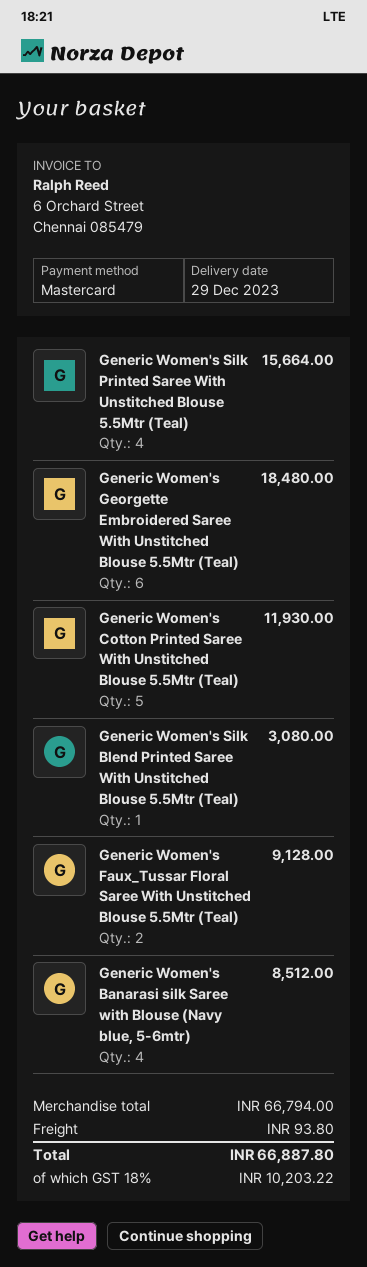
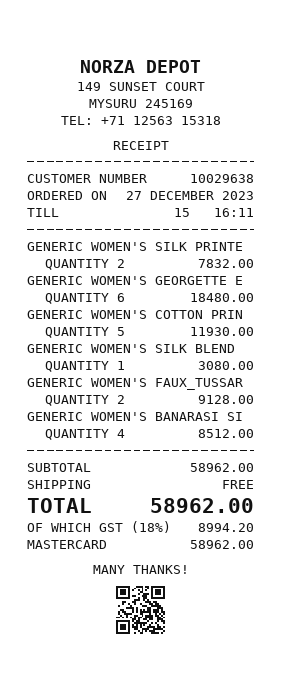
Generic Women's Silk Printed Saree With Unstitched Blouse 5.5Mtr (Teal): 4 for 15664.00 -> 2 for 7832.00
subtotal: 66794.00 -> 58962.00
shipping: 93.80 -> 0.00
tax: 18% = 10203.22 -> 18% = 8994.20
total: 66887.80 -> 58962.00

